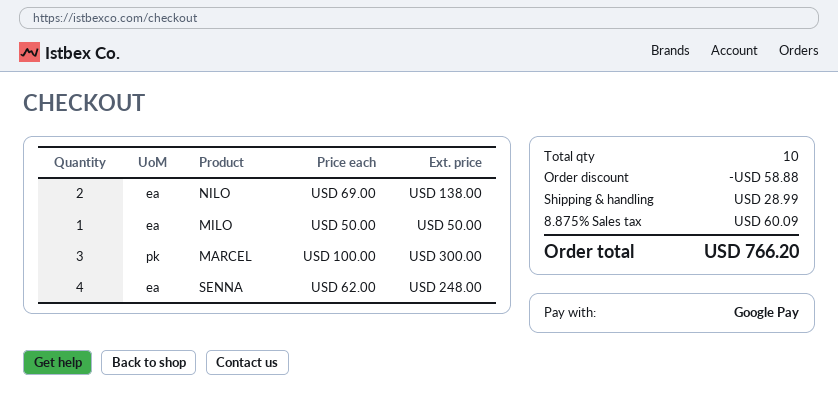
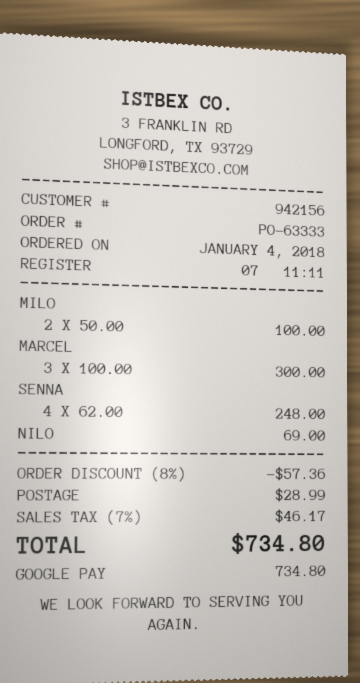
NILO: 2 x 69.00 = 138.00 -> 1 x 69.00 = 69.00
MILO: 1 x 50.00 = 50.00 -> 2 x 50.00 = 100.00
discount: 58.88 -> 57.36
tax: 8.875% = 60.09 -> 7% = 46.17
total: 766.20 -> 734.80

